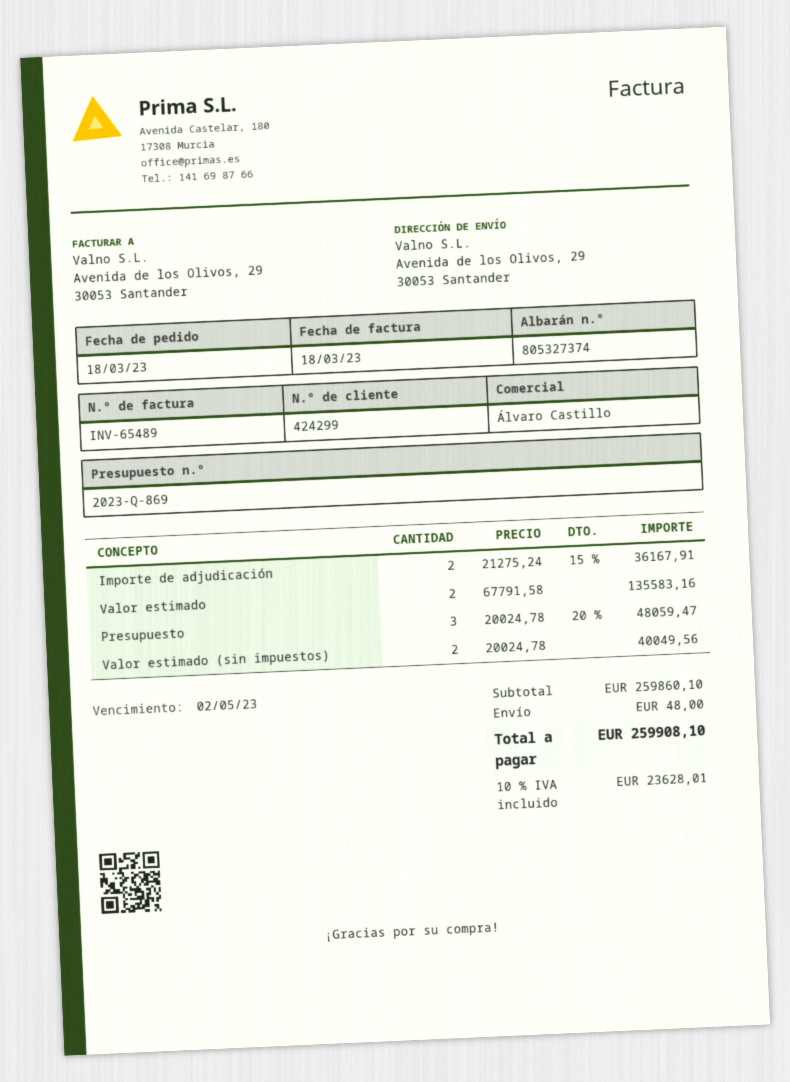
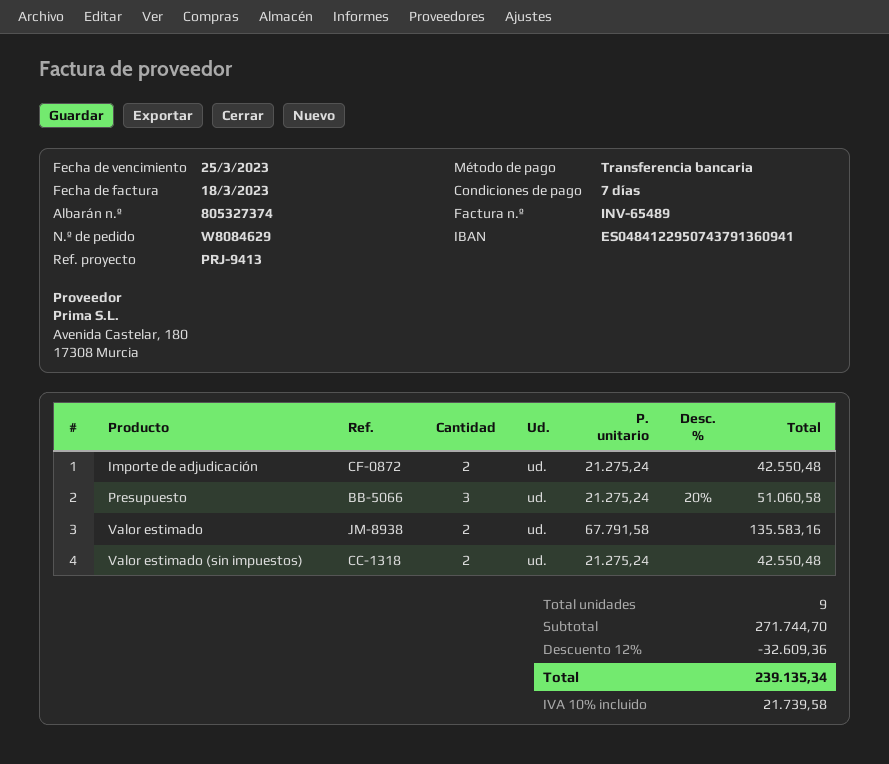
due date: 2023-05-02 -> 2023-03-25
Importe de adjudicación: 2 x 21275.24 - 15% = 36167.91 -> 2 x 21275.24 = 42550.48
Presupuesto: 3 x 20024.78 - 20% = 48059.47 -> 3 x 21275.24 - 20% = 51060.58
Valor estimado (sin impuestos): 2 x 20024.78 = 40049.56 -> 2 x 21275.24 = 42550.48
subtotal: 259860.10 -> 271744.70
discount: none -> 12% = 32609.36
shipping: 48.00 -> none
tax: 10% = 23628.01 -> 10% = 21739.58
total: 259908.10 -> 239135.34

